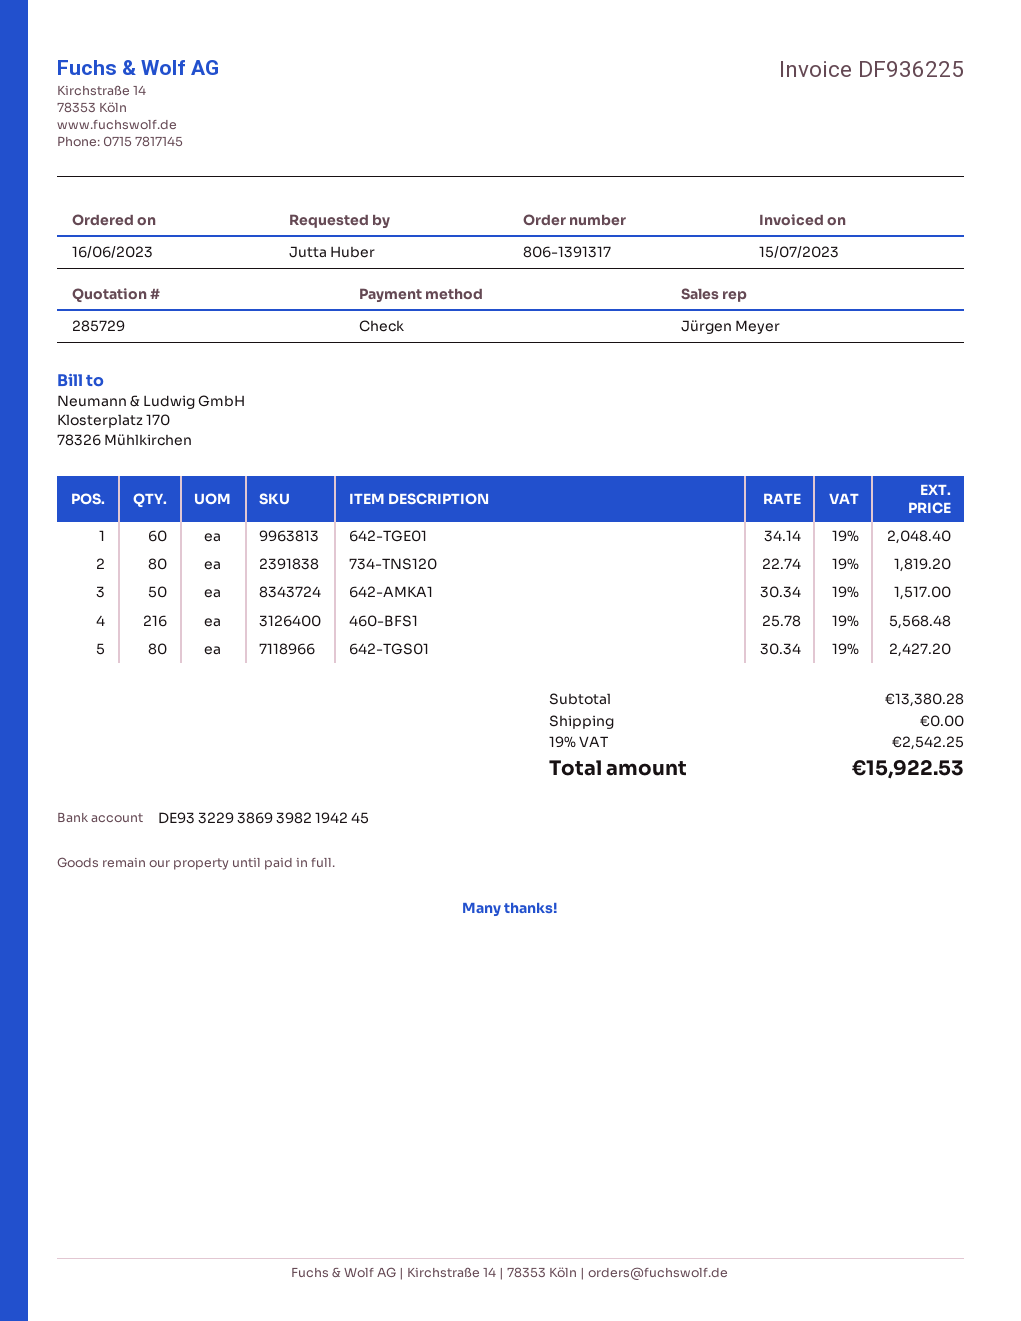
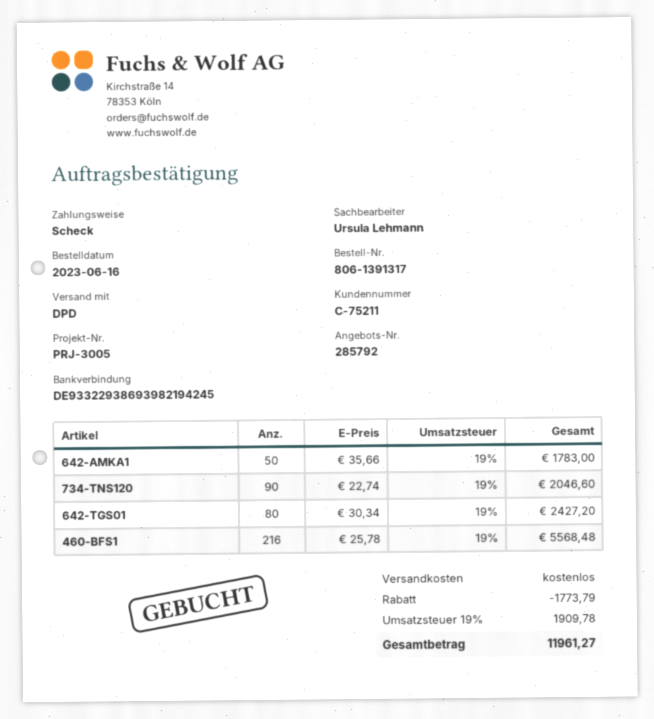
quote number: 285729 -> 285792
sales rep: Jürgen Meyer -> Ursula Lehmann
642-TGE01: 60 x 34.14 = 2048.40 -> none
734-TNS120: 80 x 22.74 = 1819.20 -> 90 x 22.74 = 2046.60
642-AMKA1: 50 x 30.34 = 1517.00 -> 50 x 35.66 = 1783.00
discount: none -> 1773.79
tax: 19% = 2542.25 -> 19% = 1909.78
total: 15922.53 -> 11961.27

